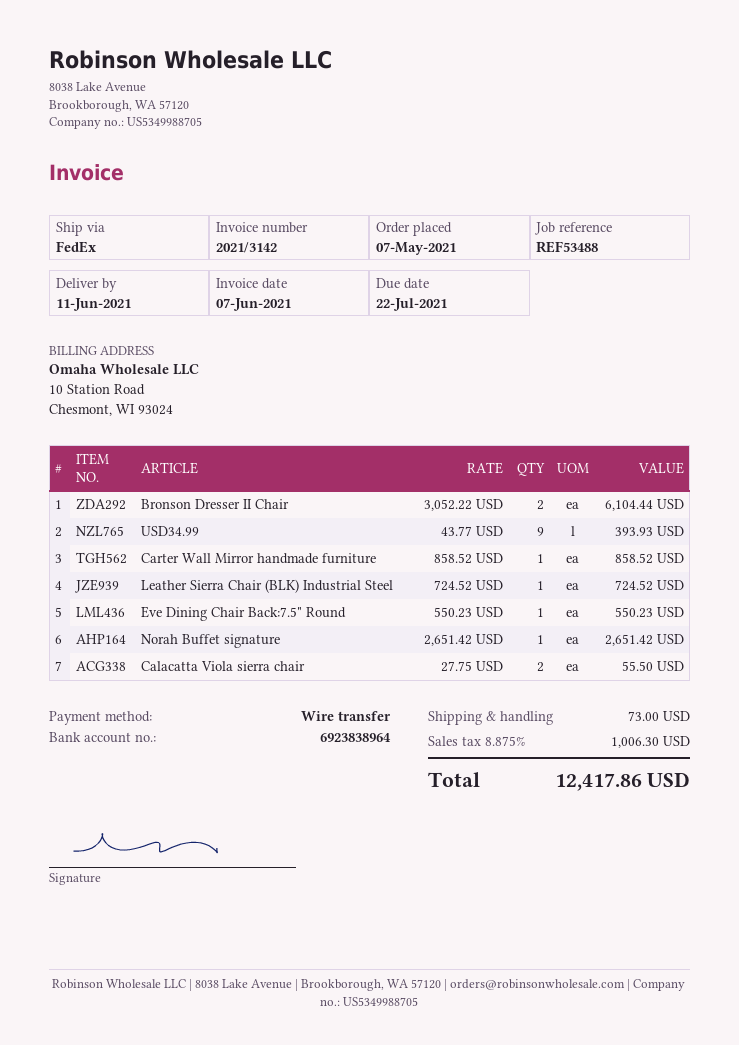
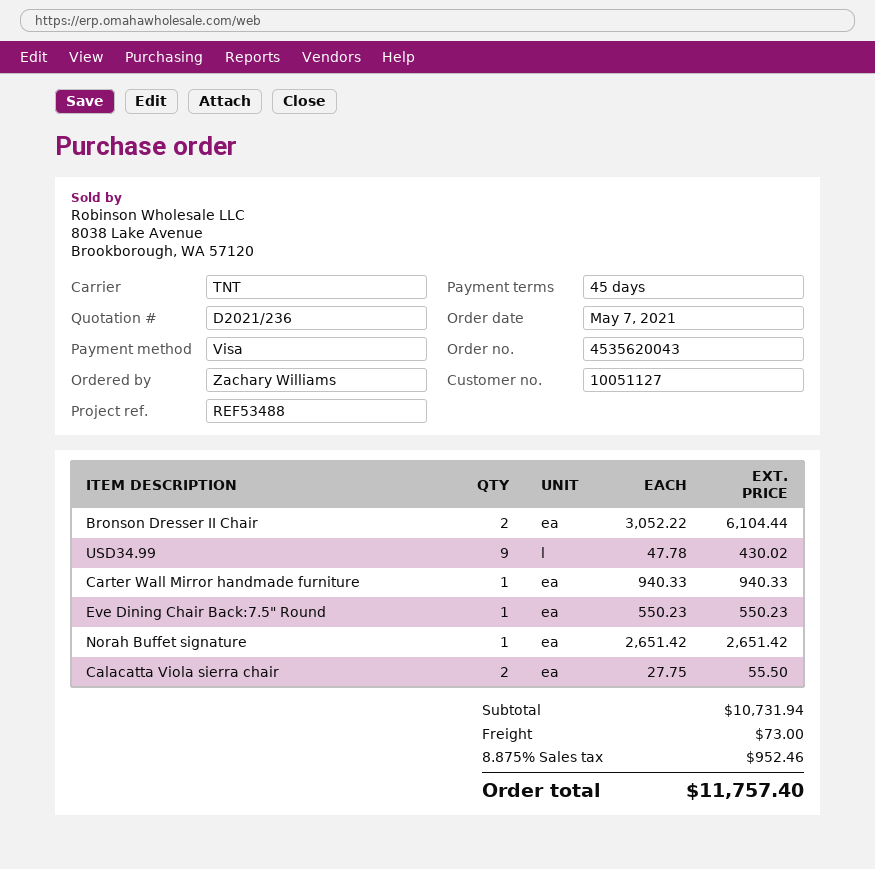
payment method: bank transfer -> Visa
shipping method: FedEx -> TNT
USD34.99: 9 x 43.77 = 393.93 -> 9 x 47.78 = 430.02
Carter Wall Mirror handmade furniture: 1 x 858.52 = 858.52 -> 1 x 940.33 = 940.33
Leather Sierra Chair (BLK) Industrial Steel: 1 x 724.52 = 724.52 -> none
tax: 8.875% = 1006.30 -> 8.875% = 952.46
total: 12417.86 -> 11757.40

